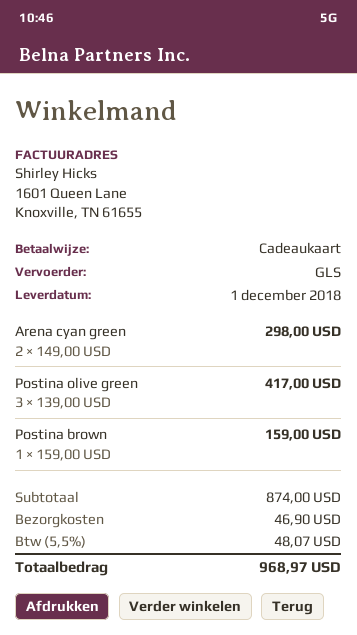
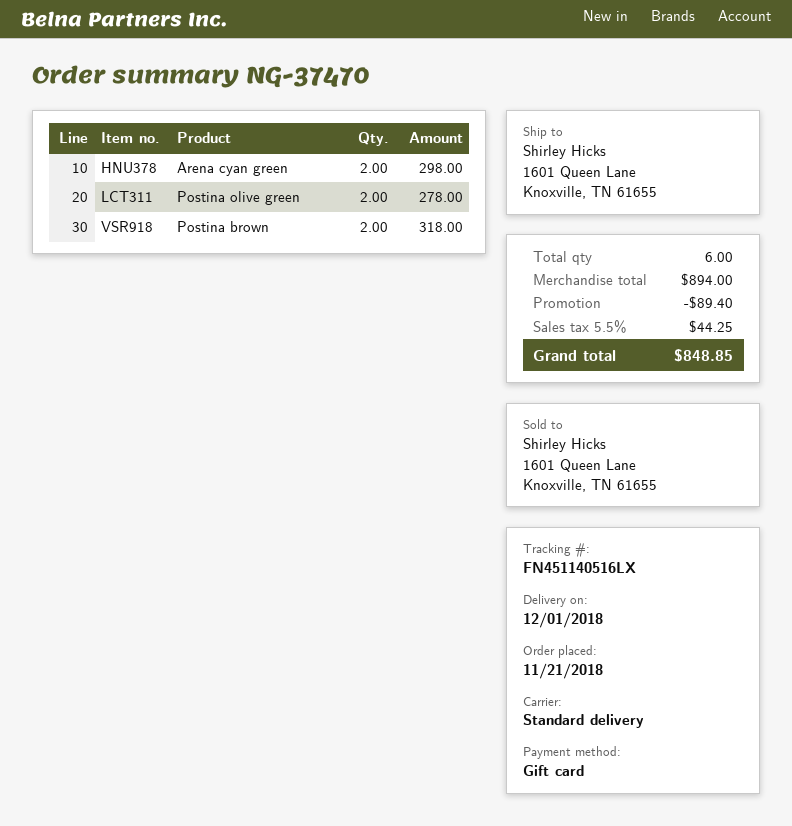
shipping method: GLS -> standard
Postina olive green: 3 for 417.00 -> 2 for 278.00
Postina brown: 1 for 159.00 -> 2 for 318.00
subtotal: 874.00 -> 894.00
discount: none -> 89.40
shipping: 46.90 -> none
tax: 5.5% = 48.07 -> 5.5% = 44.25
total: 968.97 -> 848.85

